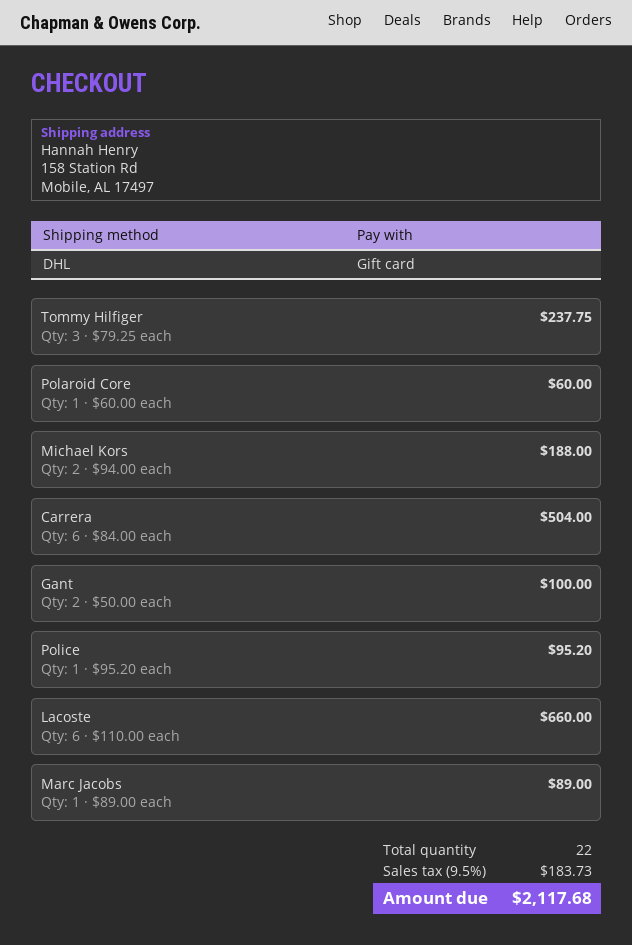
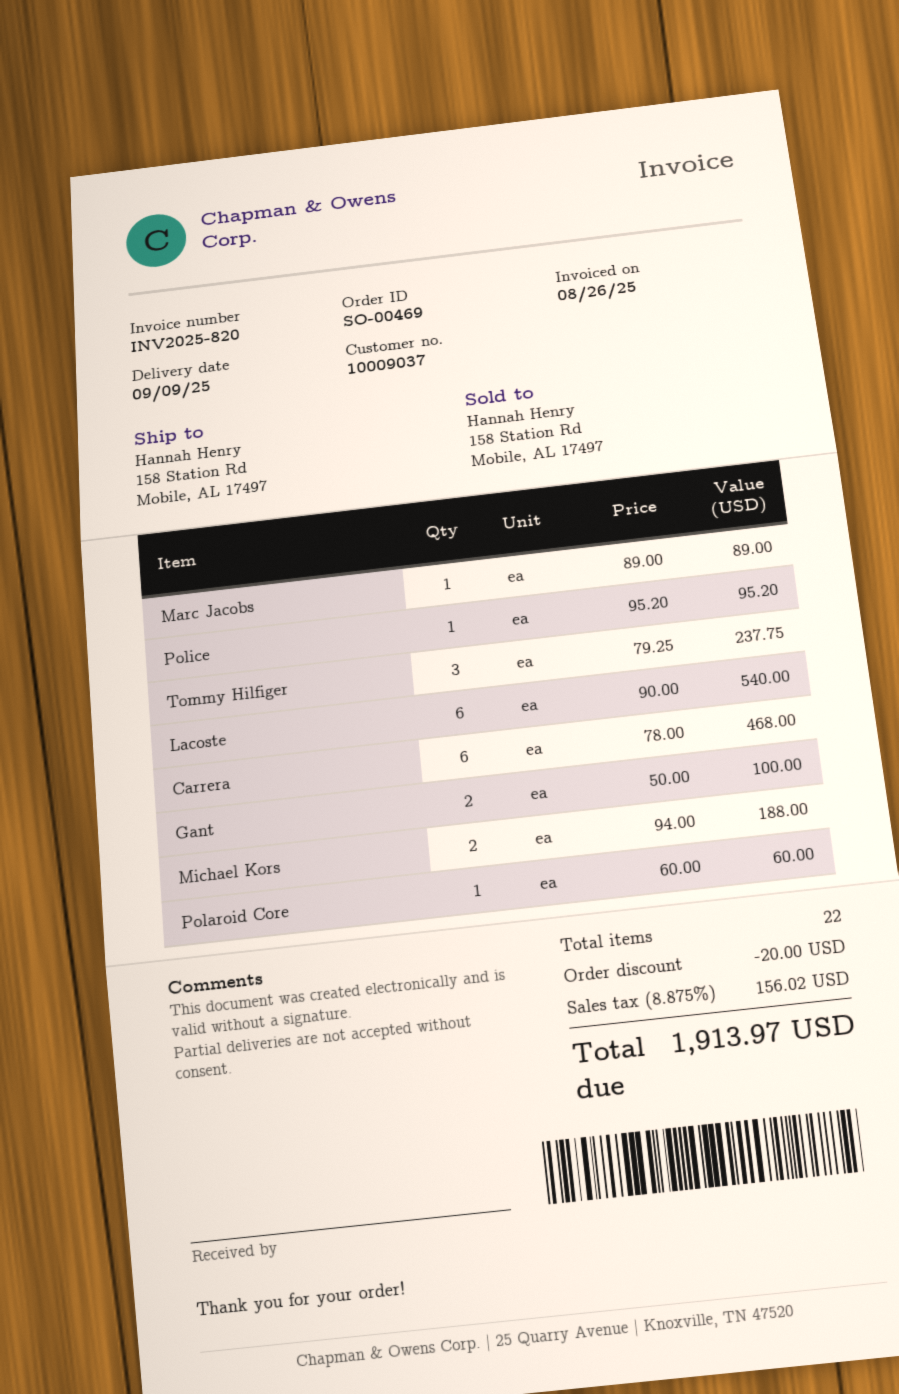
Carrera: 6 x 84.00 = 504.00 -> 6 x 78.00 = 468.00
Lacoste: 6 x 110.00 = 660.00 -> 6 x 90.00 = 540.00
discount: none -> 20.00
tax: 9.5% = 183.73 -> 8.875% = 156.02
total: 2117.68 -> 1913.97

